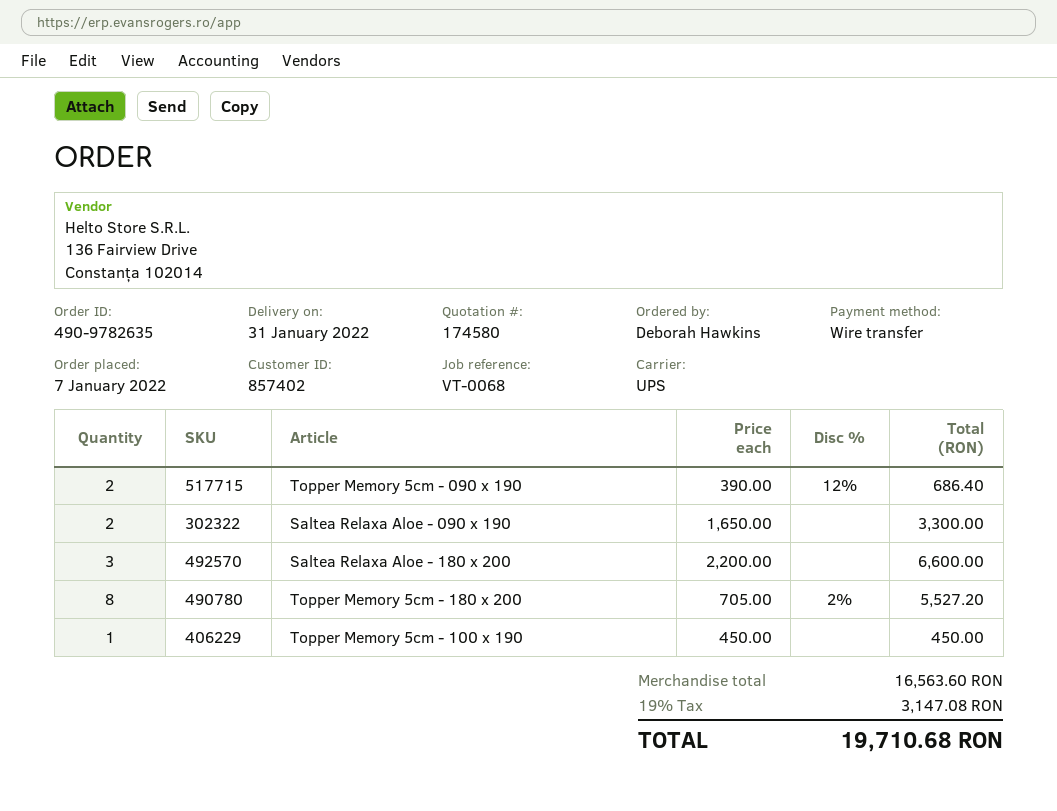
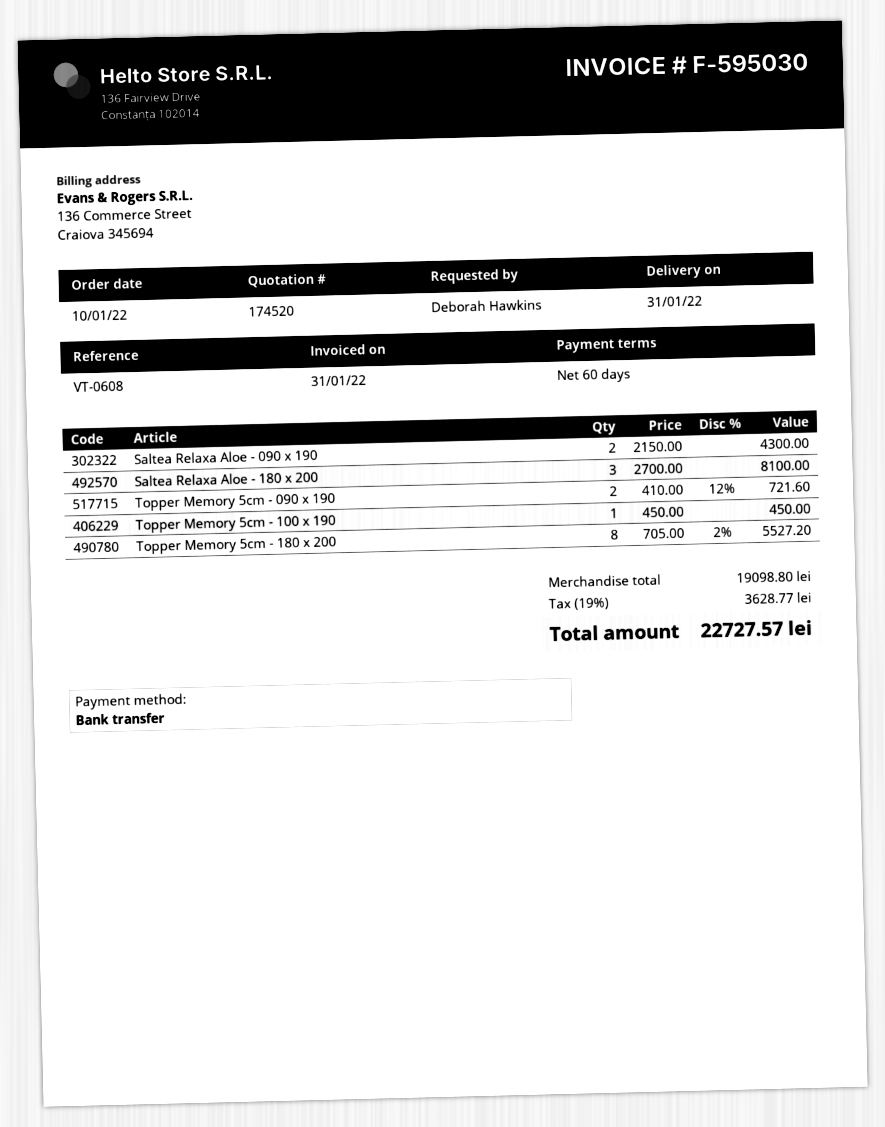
quote number: 174580 -> 174520
order date: 2022-01-07 -> 2022-01-10
reference: VT-0068 -> VT-0608
Topper Memory 5cm - 090 x 190: 2 x 390.00 - 12% = 686.40 -> 2 x 410.00 - 12% = 721.60
Saltea Relaxa Aloe - 090 x 190: 2 x 1650.00 = 3300.00 -> 2 x 2150.00 = 4300.00
Saltea Relaxa Aloe - 180 x 200: 3 x 2200.00 = 6600.00 -> 3 x 2700.00 = 8100.00
subtotal: 16563.60 -> 19098.80
tax: 19% = 3147.08 -> 19% = 3628.77
total: 19710.68 -> 22727.57

